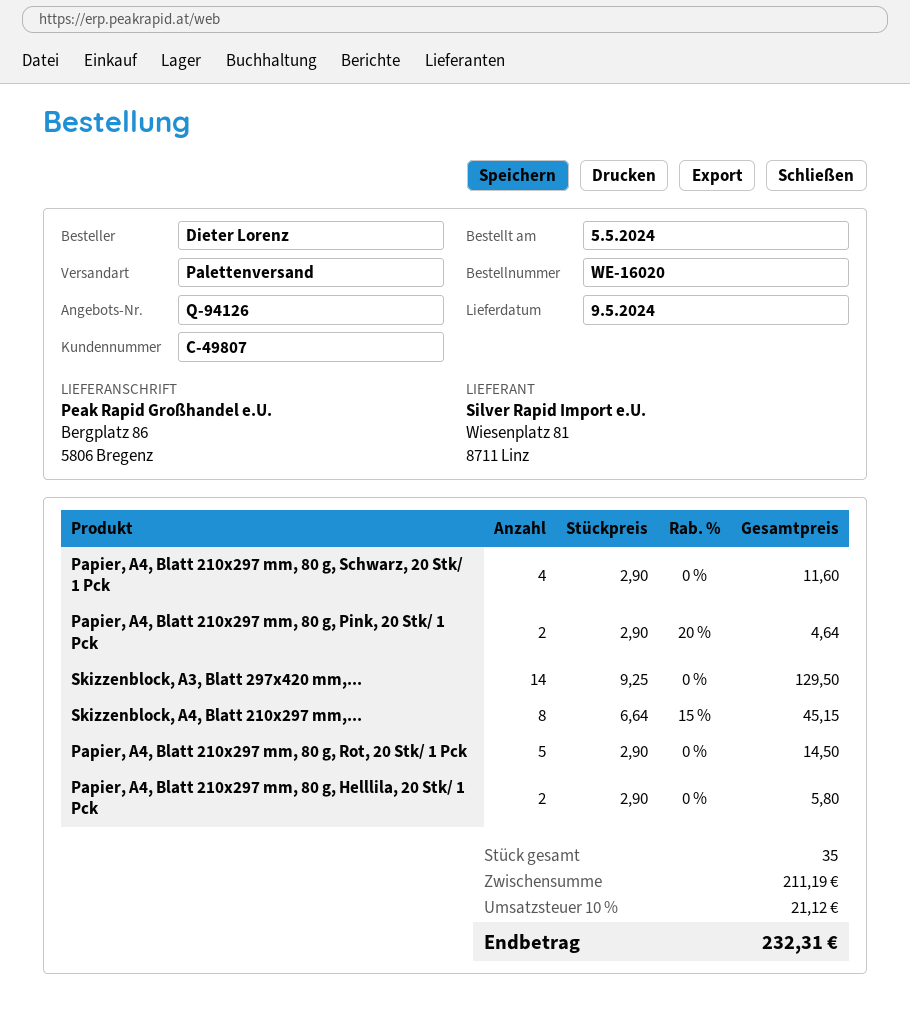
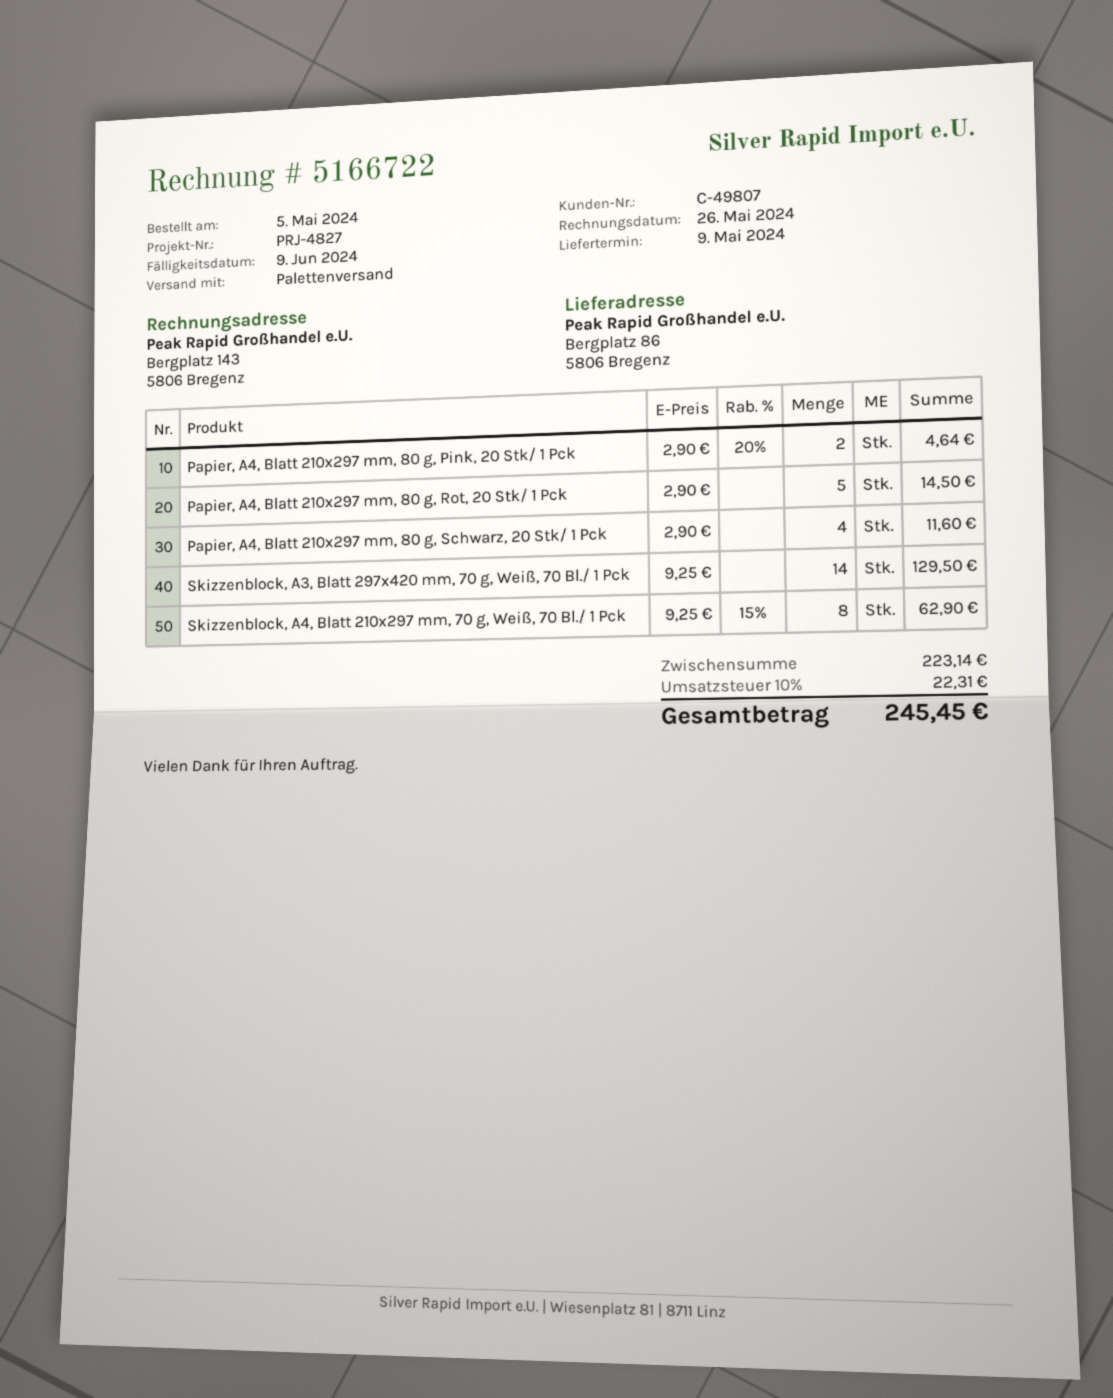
Skizzenblock, A4, Blatt 210x297 mm,...: 8 x 6.64 - 15% = 45.15 -> 8 x 9.25 - 15% = 62.90
Papier, A4, Blatt 210x297 mm, 80 g, Helllila, 20 Stk/ 1 Pck: 2 x 2.90 = 5.80 -> none
subtotal: 211.19 -> 223.14
tax: 10% = 21.12 -> 10% = 22.31
total: 232.31 -> 245.45

